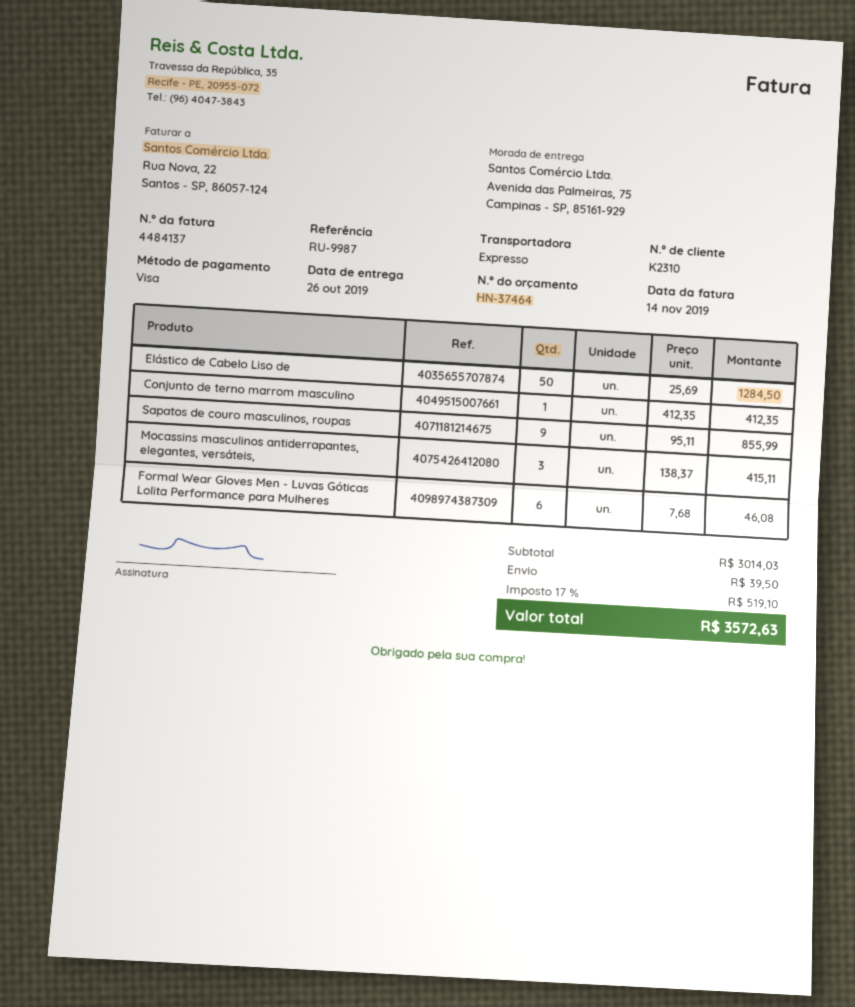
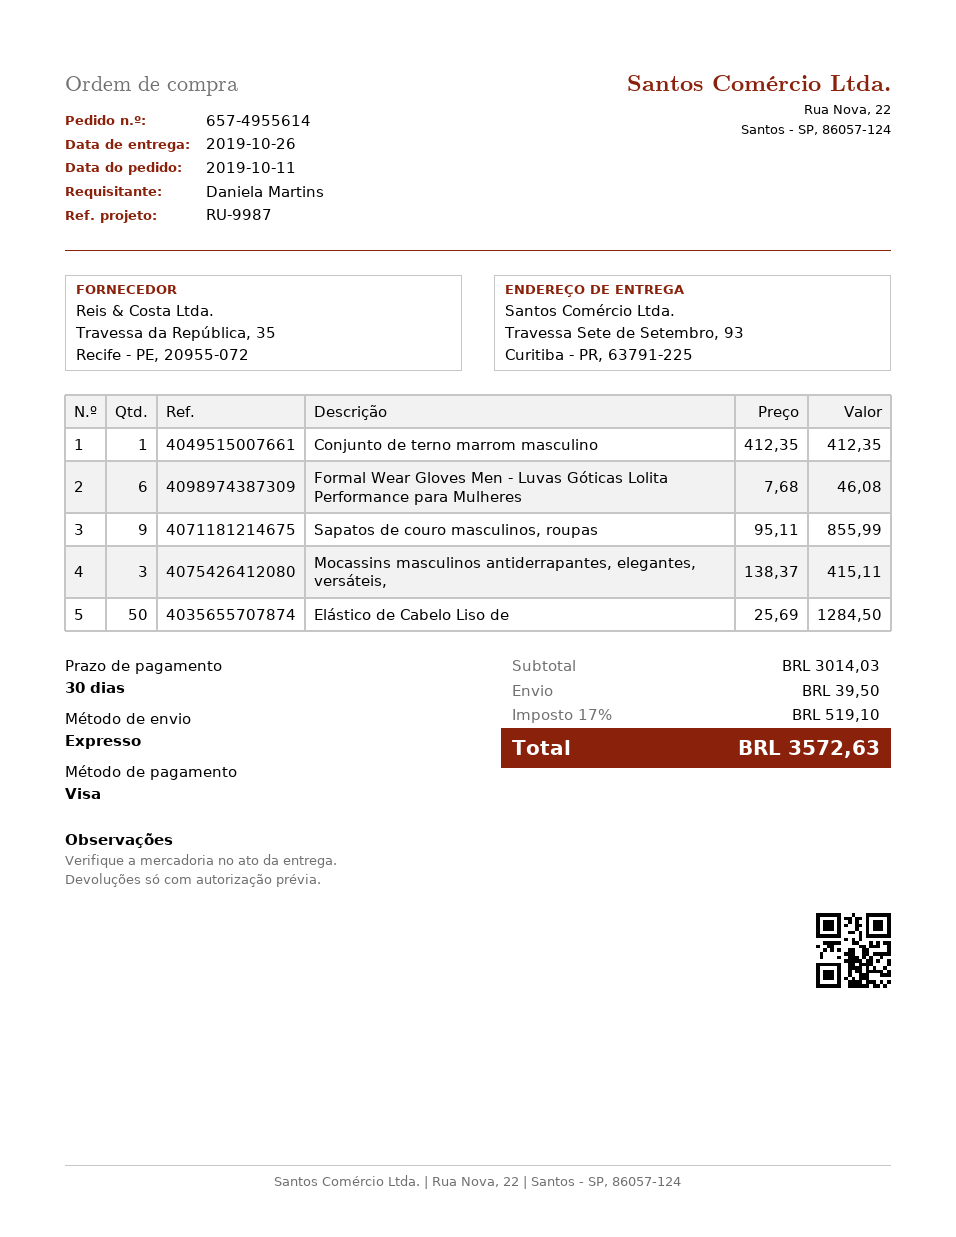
ship to: Avenida das Palmeiras, 75, Campinas - SP, 85161-929 -> Travessa Sete de Setembro, 93, Curitiba - PR, 63791-225

